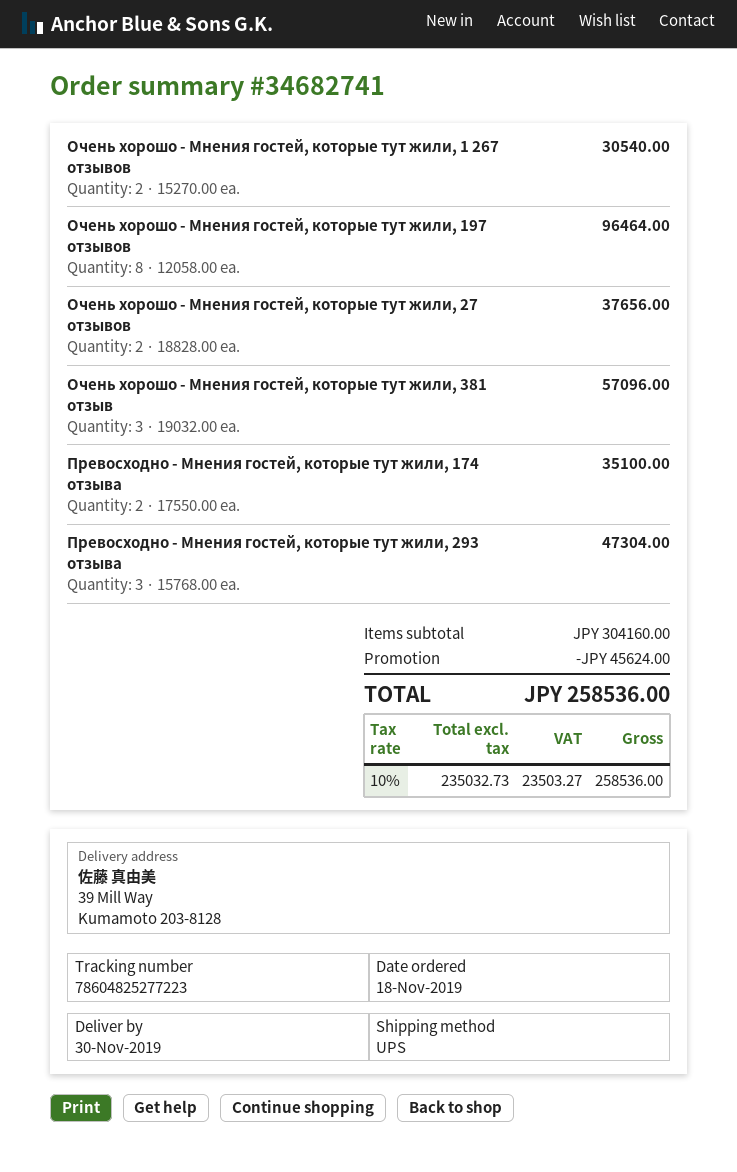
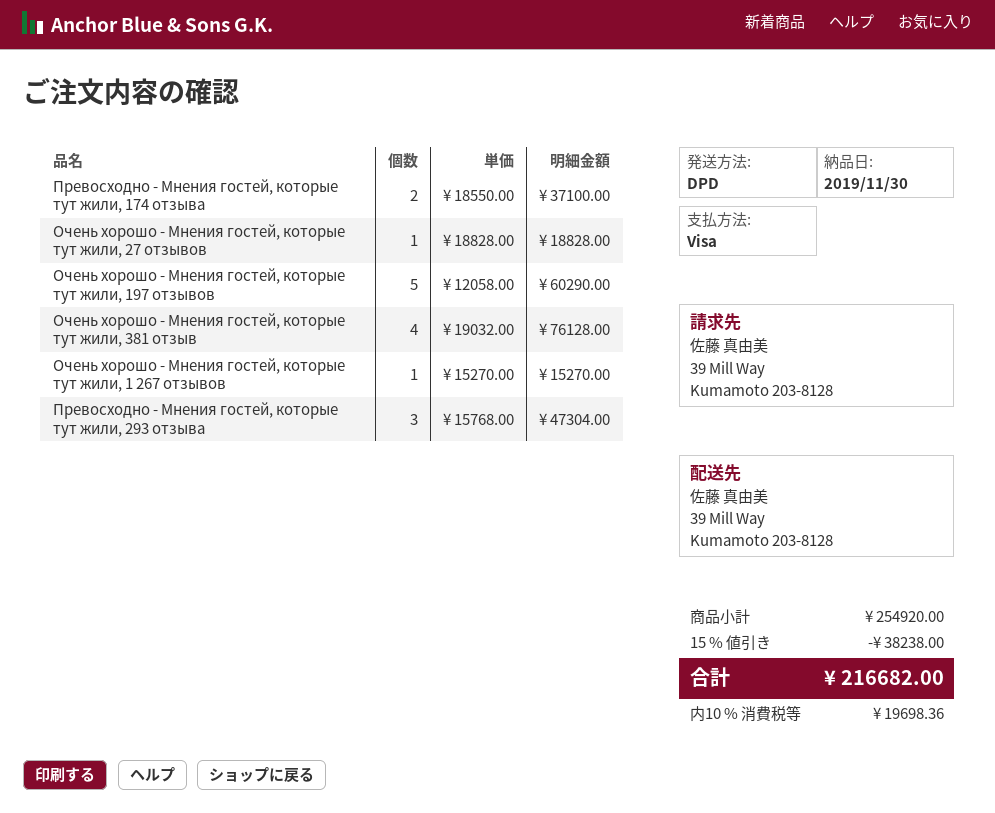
shipping method: UPS -> DPD
Очень хорошо - Мнения гостей, которые тут жили, 1 267 отзывов: 2 x 15270.00 = 30540.00 -> 1 x 15270.00 = 15270.00
Очень хорошо - Мнения гостей, которые тут жили, 197 отзывов: 8 x 12058.00 = 96464.00 -> 5 x 12058.00 = 60290.00
Очень хорошо - Мнения гостей, которые тут жили, 27 отзывов: 2 x 18828.00 = 37656.00 -> 1 x 18828.00 = 18828.00
Очень хорошо - Мнения гостей, которые тут жили, 381 отзыв: 3 x 19032.00 = 57096.00 -> 4 x 19032.00 = 76128.00
Превосходно - Мнения гостей, которые тут жили, 174 отзыва: 2 x 17550.00 = 35100.00 -> 2 x 18550.00 = 37100.00
subtotal: 304160.00 -> 254920.00
discount: 45624.00 -> 38238.00
tax: 10% = 23503.27 -> 10% = 19698.36
total: 258536.00 -> 216682.00

